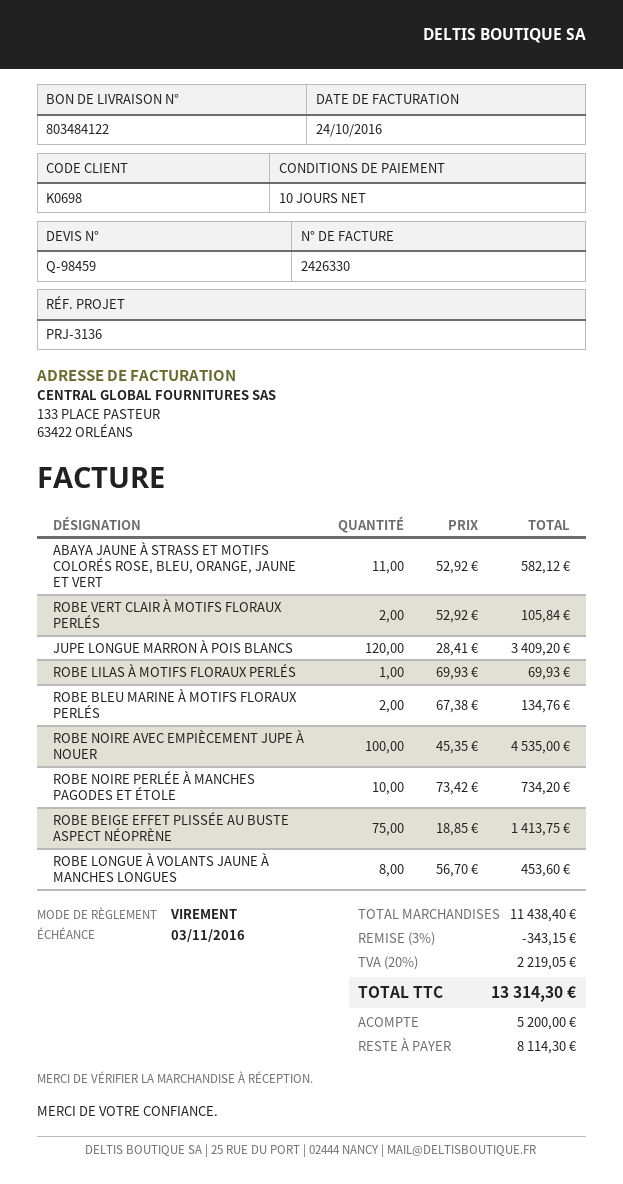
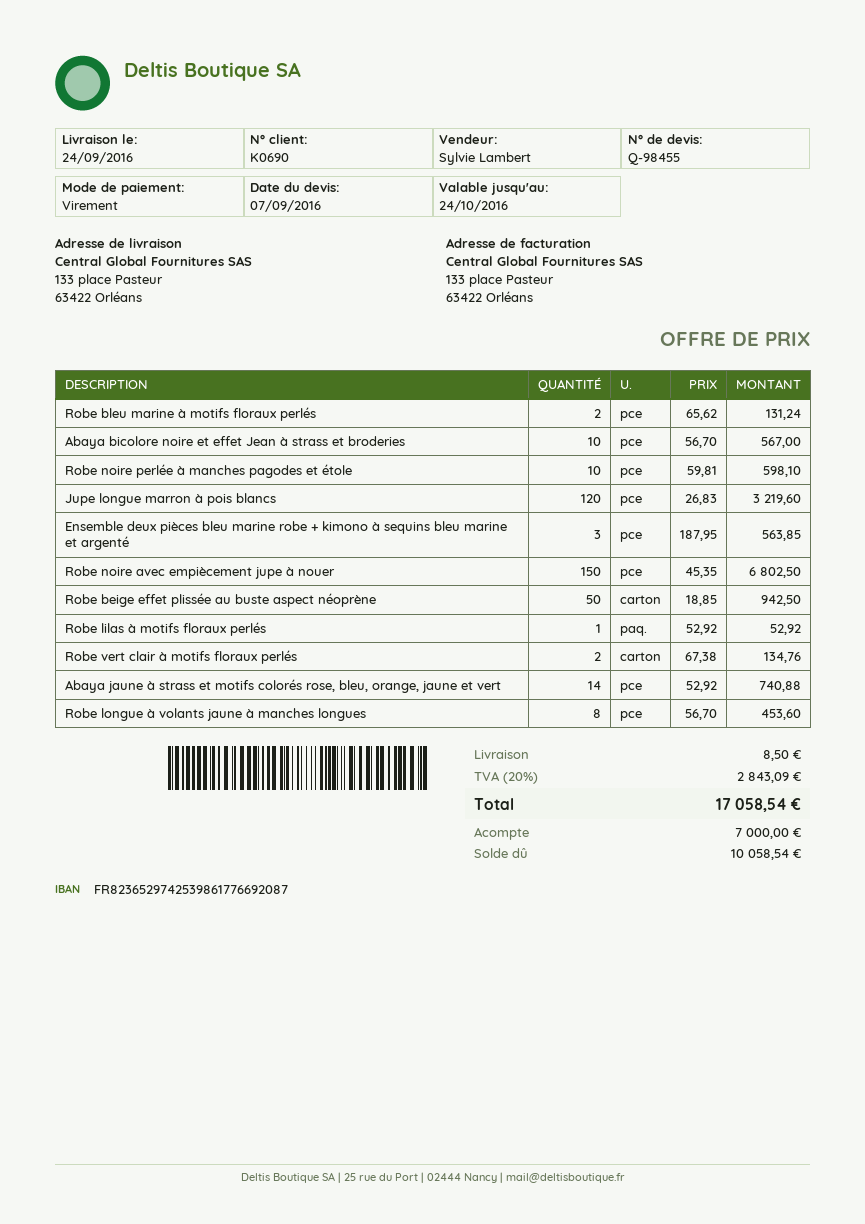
quote number: Q-98459 -> Q-98455
customer number: K0698 -> K0690
ABAYA JAUNE À STRASS ET MOTIFS COLORÉS ROSE, BLEU, ORANGE, JAUNE ET VERT: 11 x 52.92 = 582.12 -> 14 x 52.92 = 740.88
ROBE VERT CLAIR À MOTIFS FLORAUX PERLÉS: 2 x 52.92 = 105.84 -> 2 x 67.38 = 134.76
JUPE LONGUE MARRON À POIS BLANCS: 120 x 28.41 = 3409.20 -> 120 x 26.83 = 3219.60
ROBE LILAS À MOTIFS FLORAUX PERLÉS: 1 x 69.93 = 69.93 -> 1 x 52.92 = 52.92
ROBE BLEU MARINE À MOTIFS FLORAUX PERLÉS: 2 x 67.38 = 134.76 -> 2 x 65.62 = 131.24
ROBE NOIRE AVEC EMPIÈCEMENT JUPE À NOUER: 100 x 45.35 = 4535.00 -> 150 x 45.35 = 6802.50
ROBE NOIRE PERLÉE À MANCHES PAGODES ET ÉTOLE: 10 x 73.42 = 734.20 -> 10 x 59.81 = 598.10
ROBE BEIGE EFFET PLISSÉE AU BUSTE ASPECT NÉOPRÈNE: 75 x 18.85 = 1413.75 -> 50 x 18.85 = 942.50
Abaya bicolore noire et effet Jean à strass et broderies: none -> 10 x 56.70 = 567.00
Ensemble deux pièces bleu marine robe + kimono à sequins bleu marine et argenté: none -> 3 x 187.95 = 563.85
discount: 3% = 343.15 -> none
shipping: none -> 8.50
tax: 20% = 2219.05 -> 20% = 2843.09
total: 13314.30 -> 17058.54
deposit: 5200.00 -> 7000.00
balance: 8114.30 -> 10058.54

